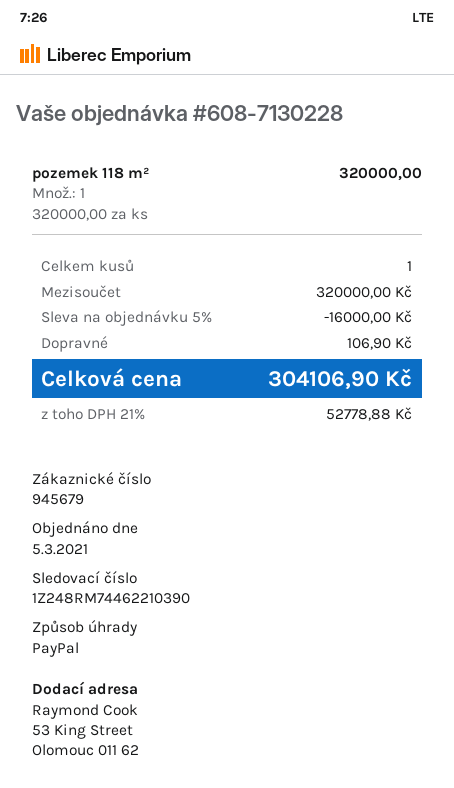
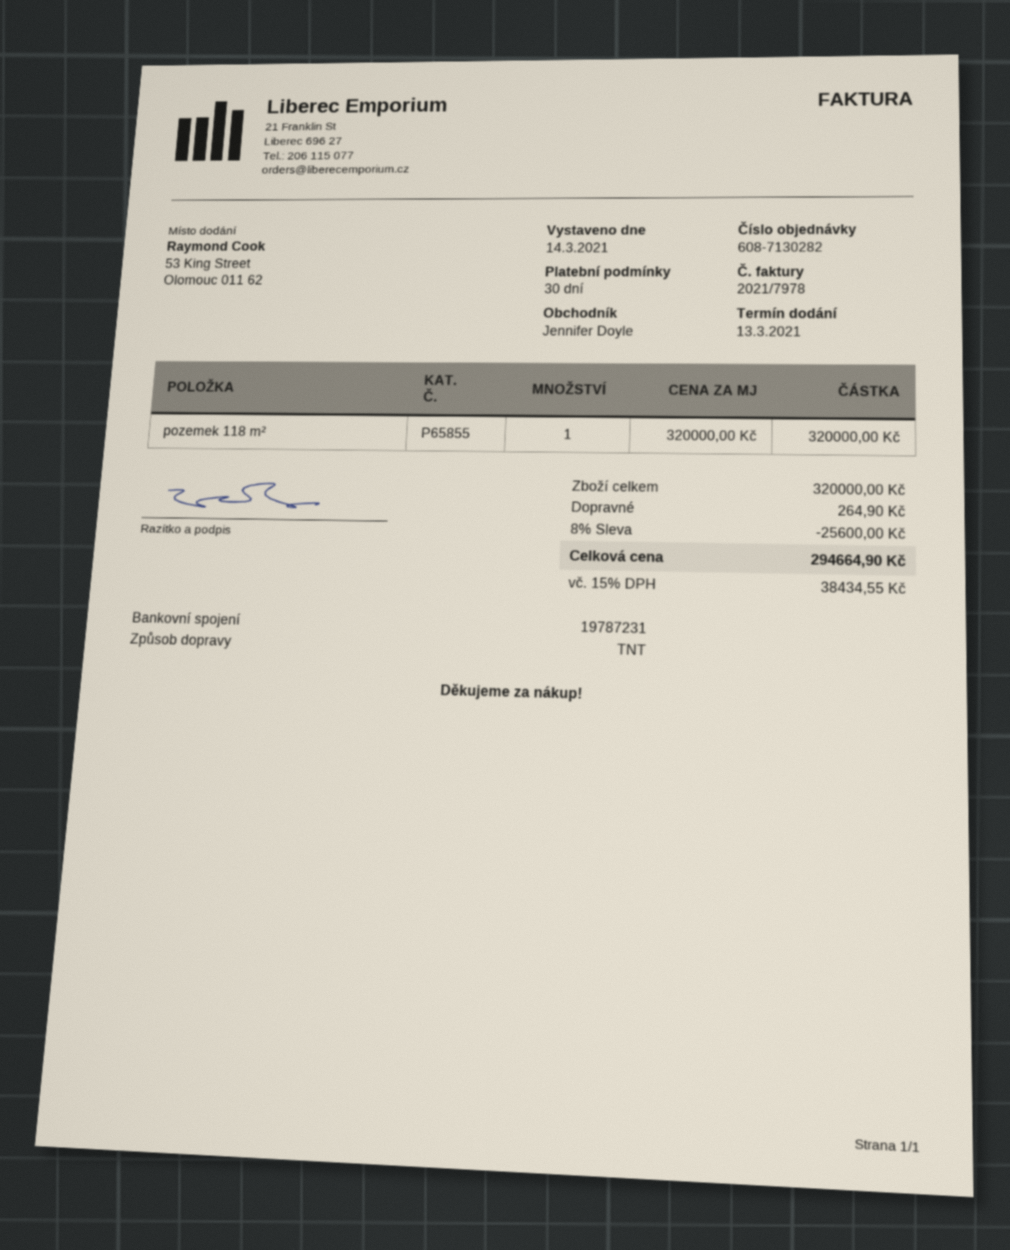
order number: 608-7130228 -> 608-7130282
discount: 5% = 16000.00 -> 8% = 25600.00
shipping: 106.90 -> 264.90
tax: 21% = 52778.88 -> 15% = 38434.55
total: 304106.90 -> 294664.90

